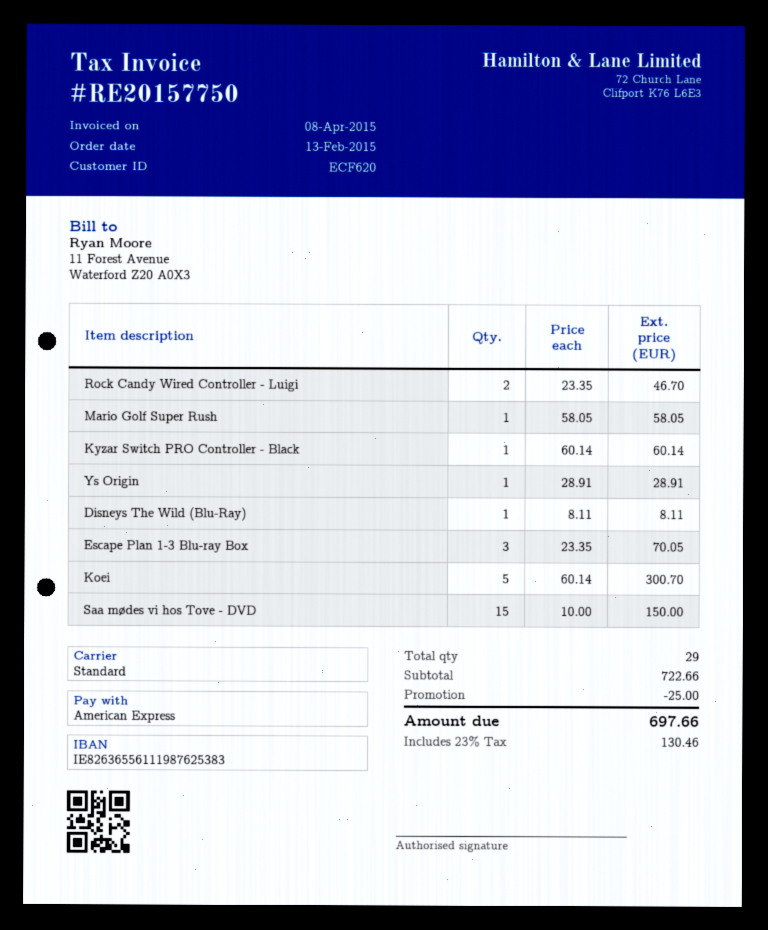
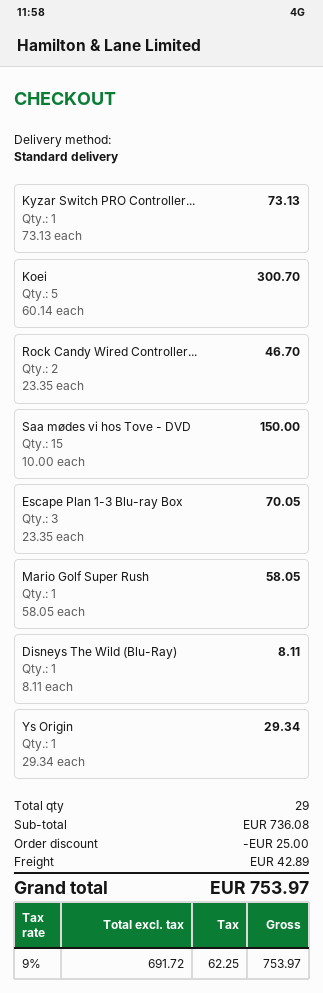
Kyzar Switch PRO Controller - Black: 1 x 60.14 = 60.14 -> 1 x 73.13 = 73.13
Ys Origin: 1 x 28.91 = 28.91 -> 1 x 29.34 = 29.34
subtotal: 722.66 -> 736.08
shipping: none -> 42.89
tax: 23% = 130.46 -> 9% = 62.25
total: 697.66 -> 753.97

